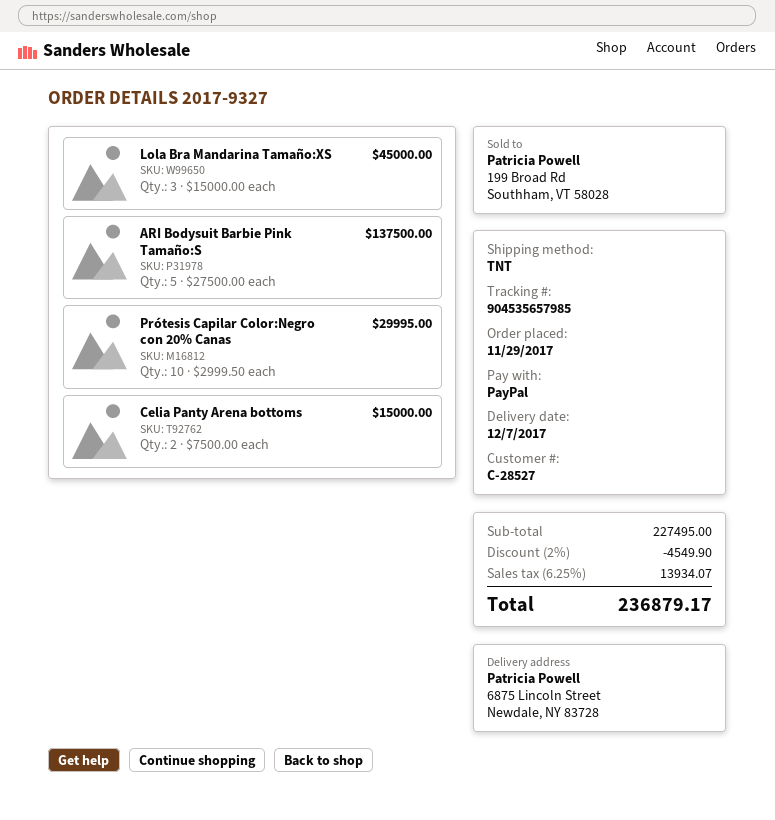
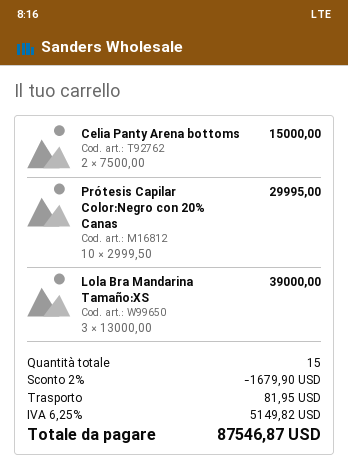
Lola Bra Mandarina Tamaño:XS: 3 x 15000.00 = 45000.00 -> 3 x 13000.00 = 39000.00
ARI Bodysuit Barbie Pink Tamaño:S: 5 x 27500.00 = 137500.00 -> none
discount: 2% = 4549.90 -> 2% = 1679.90
shipping: none -> 81.95
tax: 6.25% = 13934.07 -> 6.25% = 5149.82
total: 236879.17 -> 87546.87

